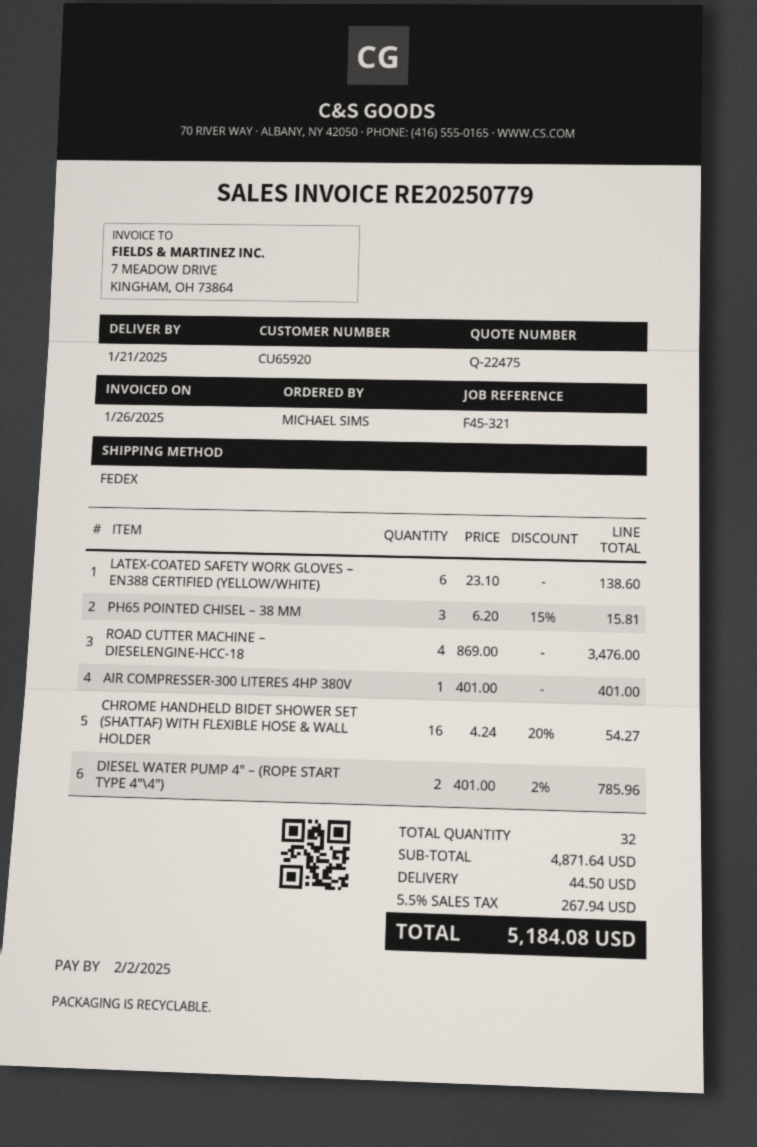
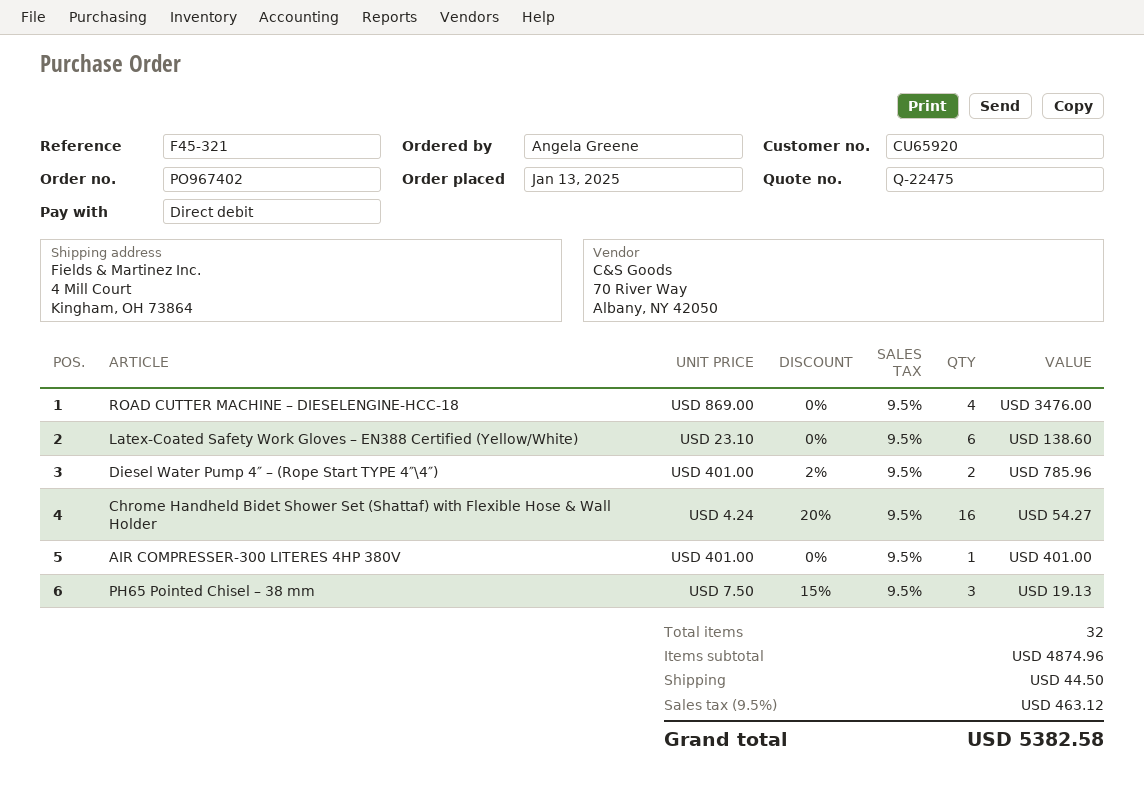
ordered by: MICHAEL SIMS -> Angela Greene
PH65 POINTED CHISEL – 38 MM: 3 x 6.20 - 15% = 15.81 -> 3 x 7.50 - 15% = 19.13
subtotal: 4871.64 -> 4874.96
tax: 5.5% = 267.94 -> 9.5% = 463.12
total: 5184.08 -> 5382.58

